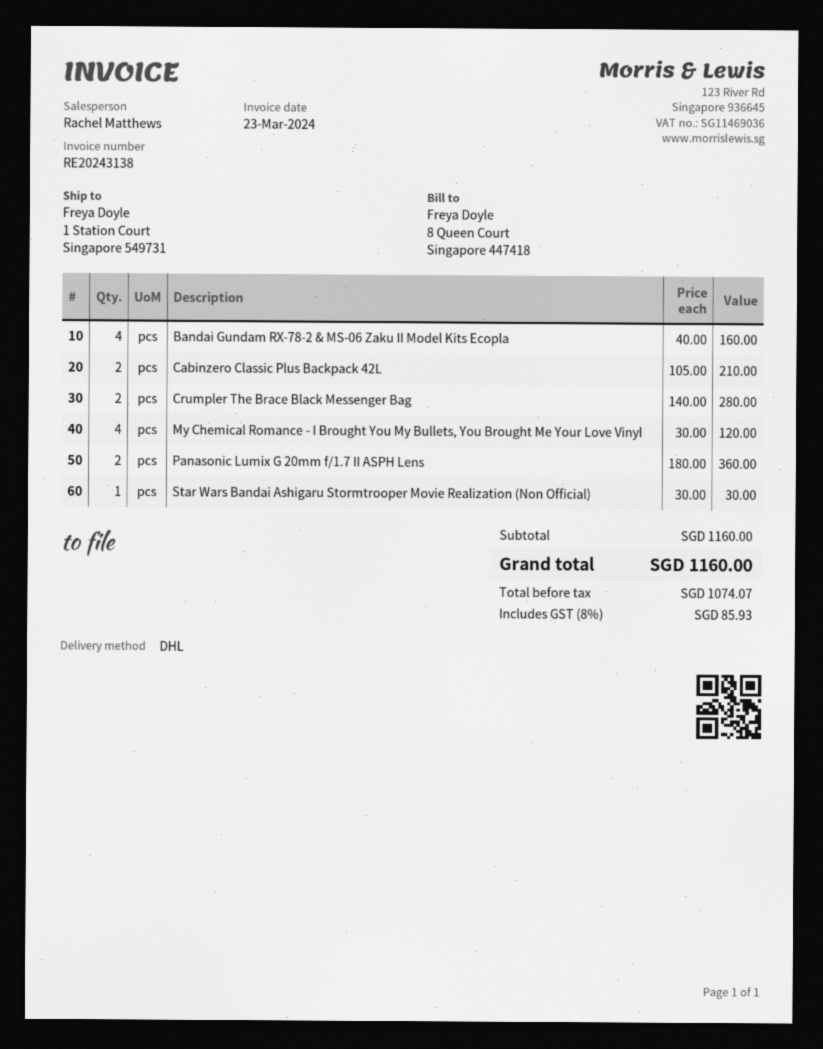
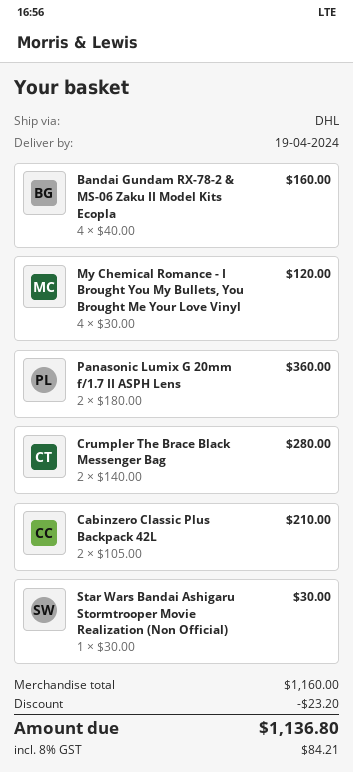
discount: none -> 23.20
tax: 8% = 85.93 -> 8% = 84.21
total: 1160.00 -> 1136.80

